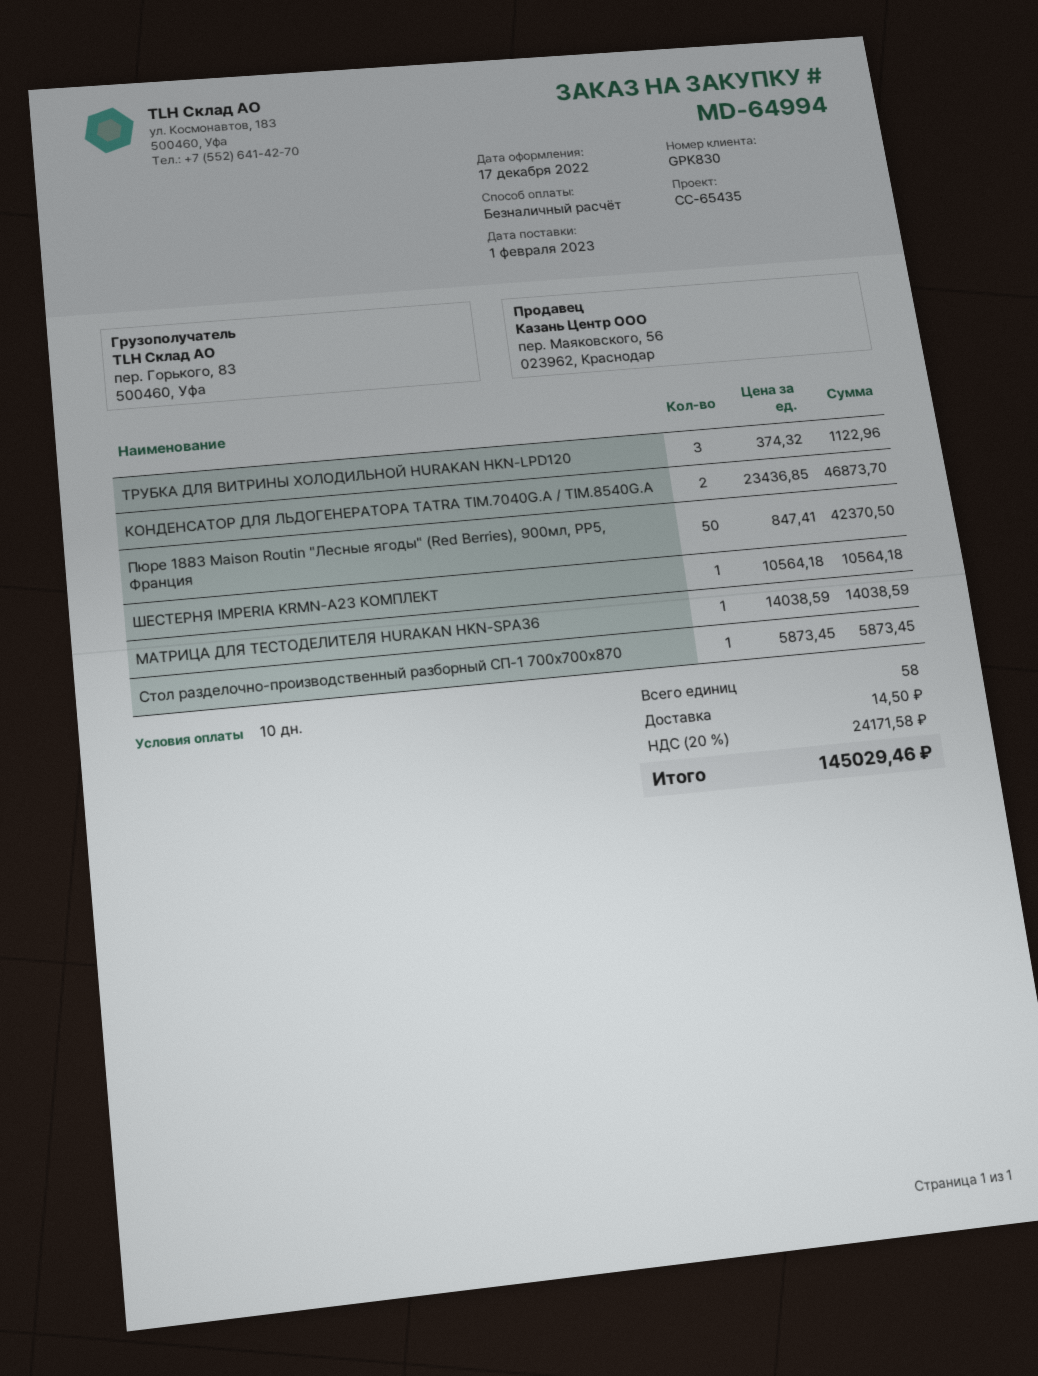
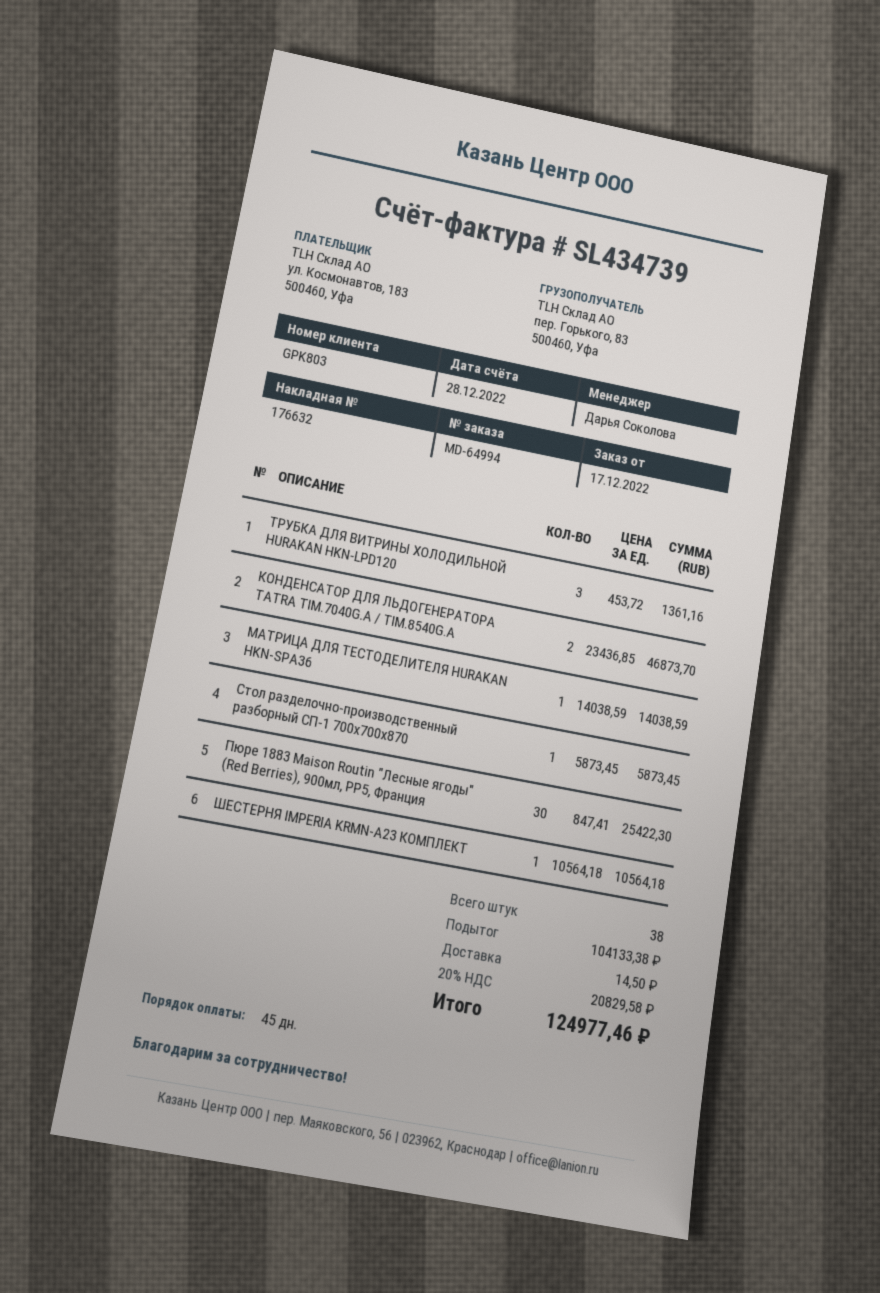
payment terms: 10 days -> 45 days
customer number: GPK830 -> GPK803
ТРУБКА ДЛЯ ВИТРИНЫ ХОЛОДИЛЬНОЙ HURAKAN HKN-LPD120: 3 x 374.32 = 1122.96 -> 3 x 453.72 = 1361.16
Пюре 1883 Maison Routin "Лесные ягоды" (Red Berries), 900мл, PP5, Франция: 50 x 847.41 = 42370.50 -> 30 x 847.41 = 25422.30
total quantity: 58 -> 38
tax: 20% = 24171.58 -> 20% = 20829.58
total: 145029.46 -> 124977.46

